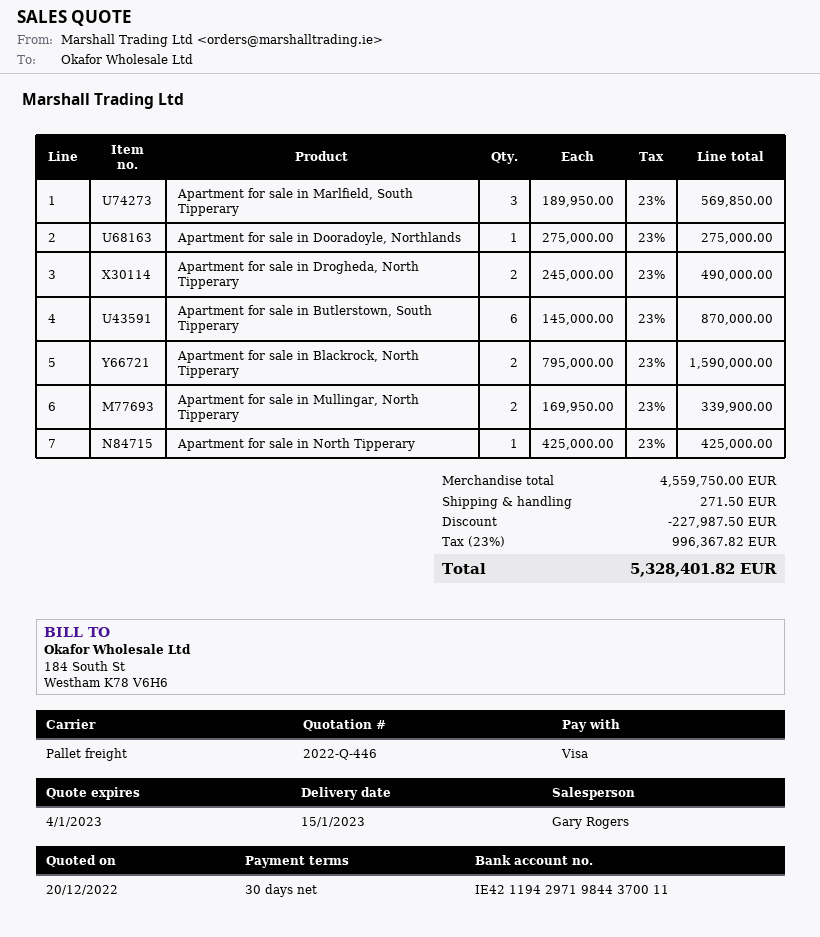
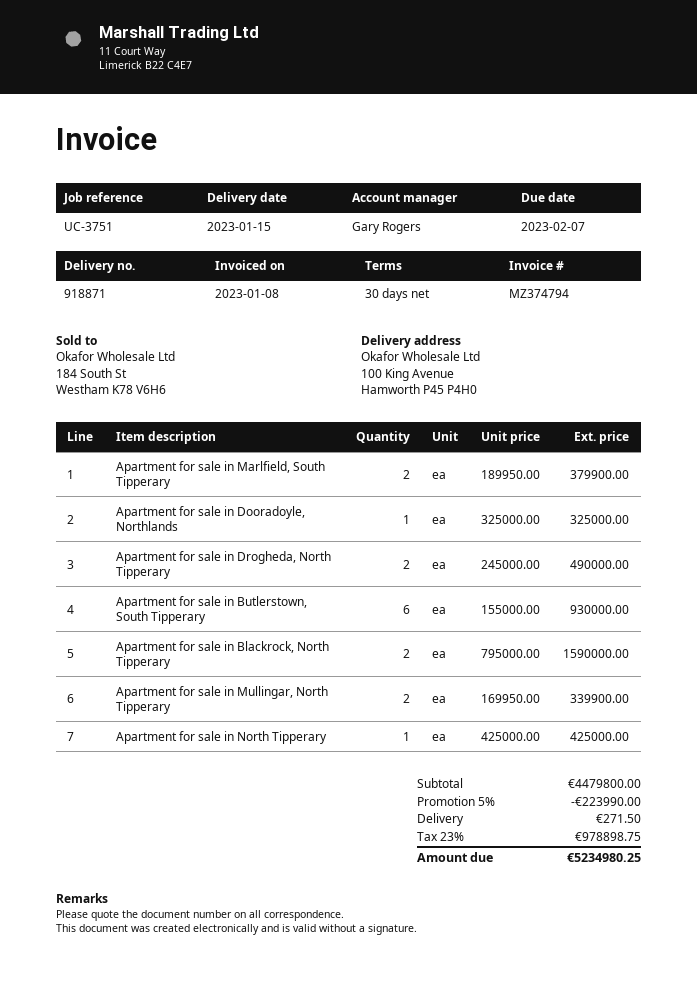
Apartment for sale in Marlfield, South Tipperary: 3 x 189950.00 = 569850.00 -> 2 x 189950.00 = 379900.00
Apartment for sale in Dooradoyle, Northlands: 1 x 275000.00 = 275000.00 -> 1 x 325000.00 = 325000.00
Apartment for sale in Butlerstown, South Tipperary: 6 x 145000.00 = 870000.00 -> 6 x 155000.00 = 930000.00
subtotal: 4559750.00 -> 4479800.00
discount: 227987.50 -> 223990.00
tax: 23% = 996367.82 -> 23% = 978898.75
total: 5328401.82 -> 5234980.25

